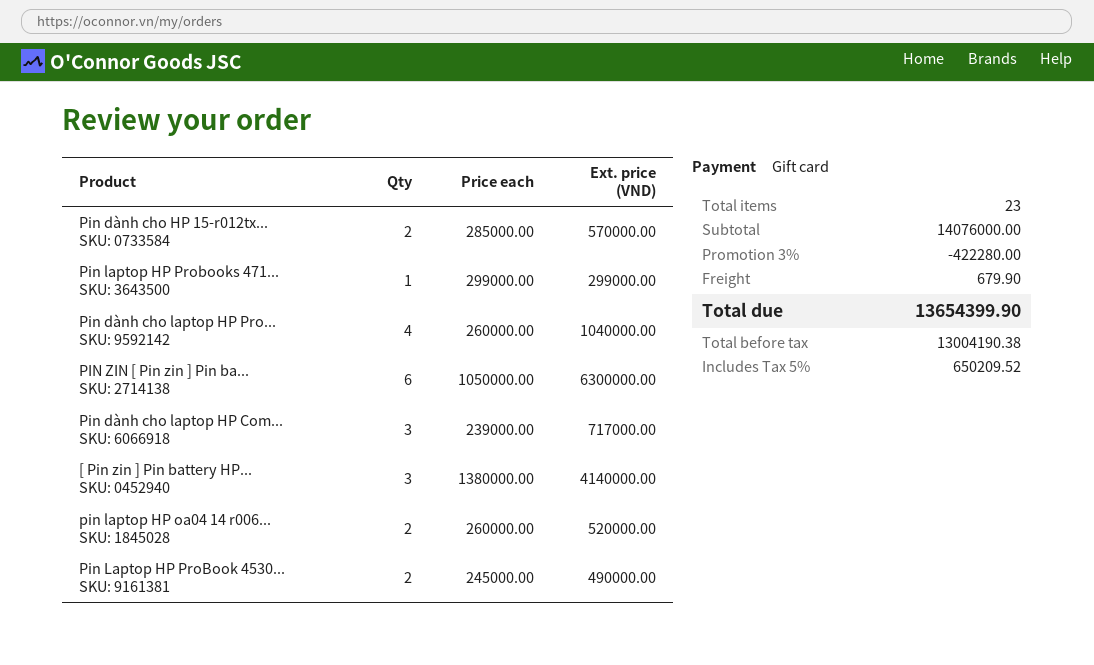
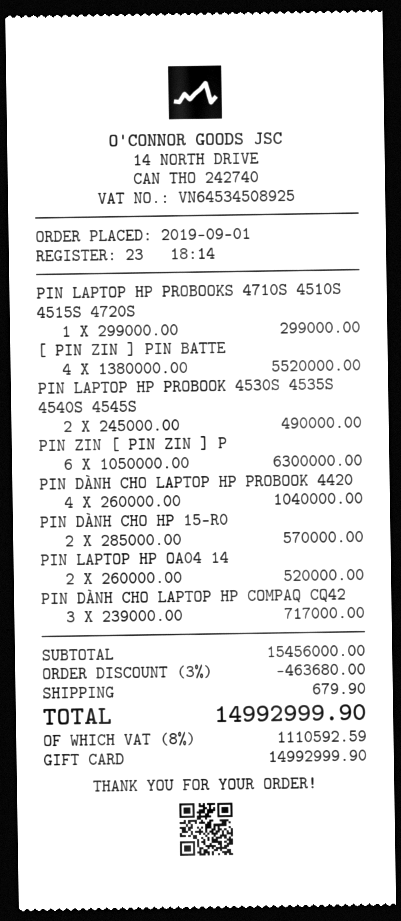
[ Pin zin ] Pin battery HP...: 3 x 1380000.00 = 4140000.00 -> 4 x 1380000.00 = 5520000.00
subtotal: 14076000.00 -> 15456000.00
discount: 3% = 422280.00 -> 3% = 463680.00
tax: 5% = 650209.52 -> 8% = 1110592.59
total: 13654399.90 -> 14992999.90

